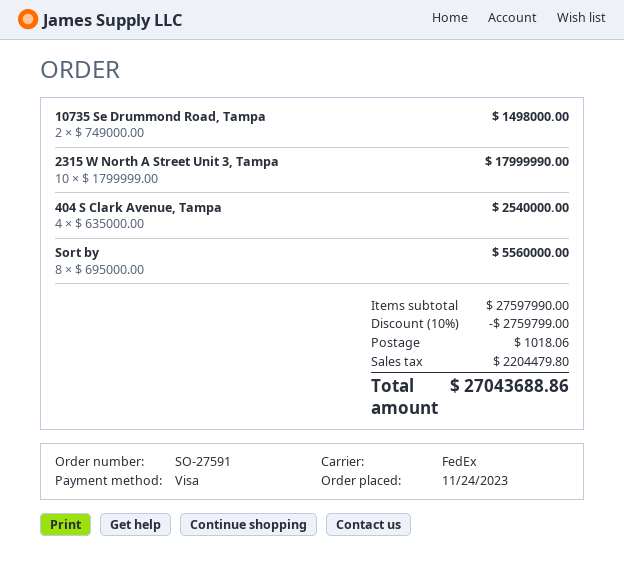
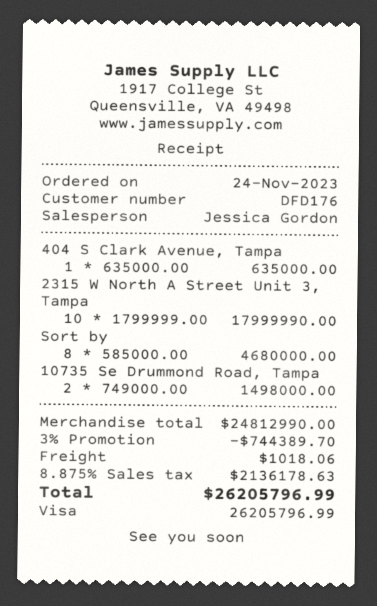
404 S Clark Avenue, Tampa: 4 x 635000.00 = 2540000.00 -> 1 x 635000.00 = 635000.00
Sort by: 8 x 695000.00 = 5560000.00 -> 8 x 585000.00 = 4680000.00
subtotal: 27597990.00 -> 24812990.00
discount: 10% = 2759799.00 -> 3% = 744389.70
tax: 2204479.80 -> 2136178.63
total: 27043688.86 -> 26205796.99

